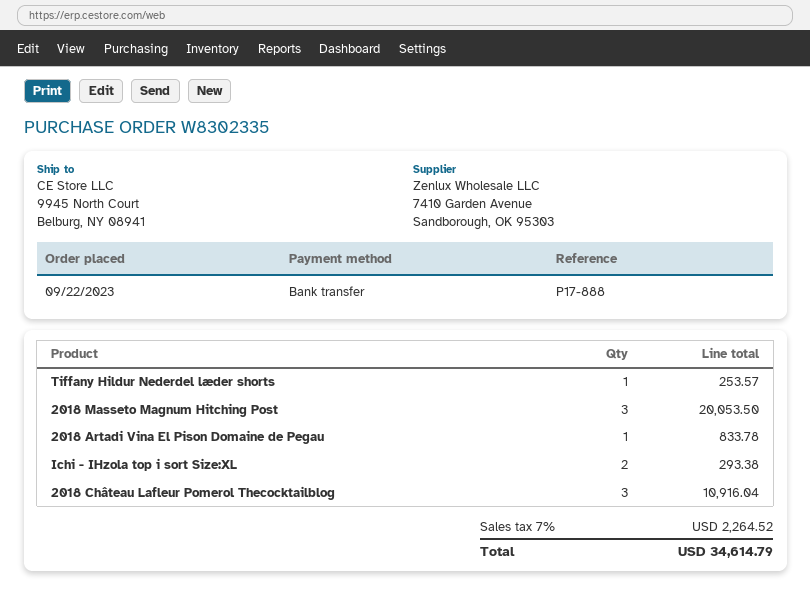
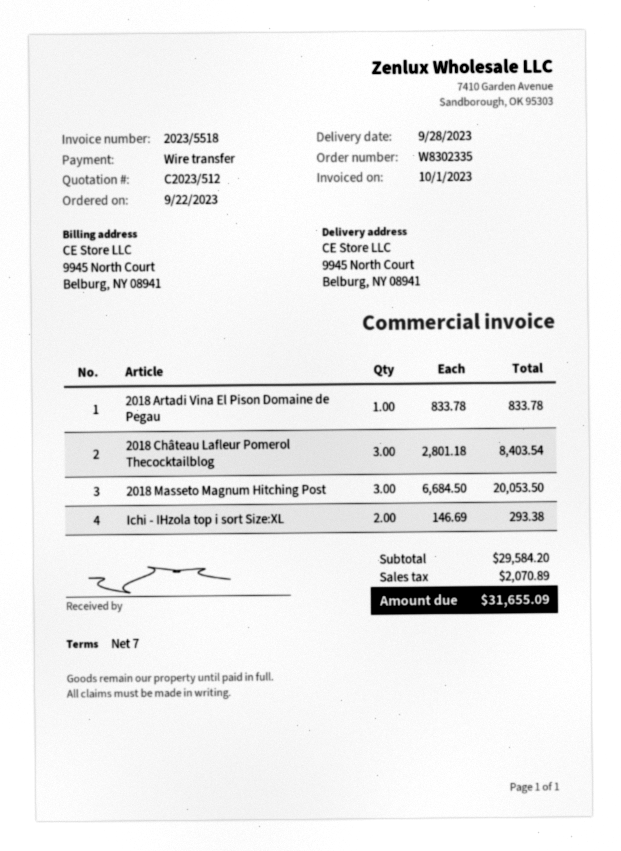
Tiffany Hildur Nederdel læder shorts: 1 for 253.57 -> none
2018 Château Lafleur Pomerol Thecocktailblog: 3 for 10916.04 -> 3 for 8403.54
tax: 2264.52 -> 2070.89
total: 34614.79 -> 31655.09

